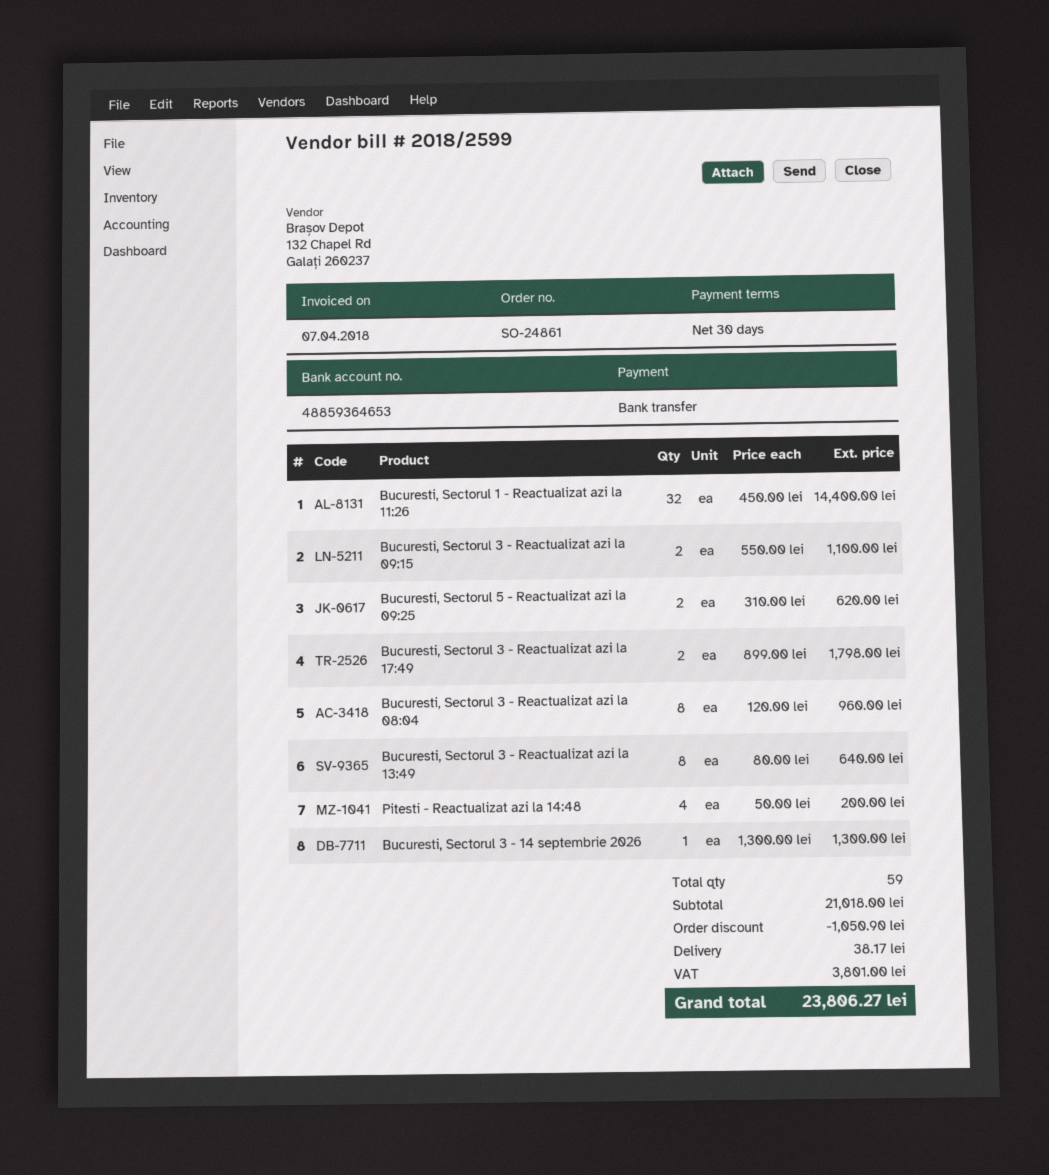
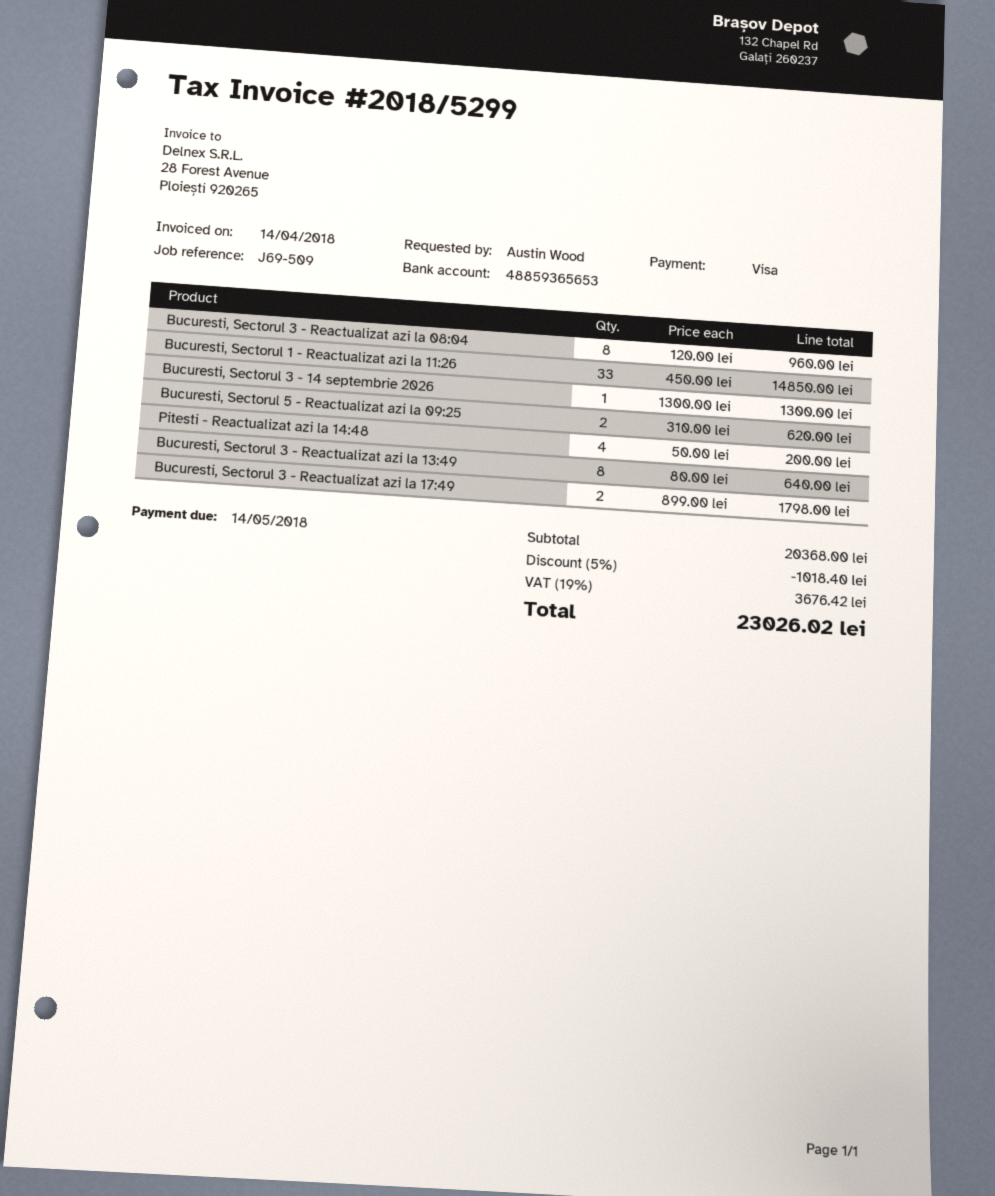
invoice number: 2018/2599 -> 2018/5299
invoice date: 2018-04-07 -> 2018-04-14
payment method: bank transfer -> Visa
bank account: 48859364653 -> 48859365653
Bucuresti, Sectorul 1 - Reactualizat azi la 11:26: 32 x 450.00 = 14400.00 -> 33 x 450.00 = 14850.00
Bucuresti, Sectorul 3 - Reactualizat azi la 09:15: 2 x 550.00 = 1100.00 -> none
subtotal: 21018.00 -> 20368.00
discount: 1050.90 -> 1018.40
shipping: 38.17 -> none
tax: 3801.00 -> 3676.42
total: 23806.27 -> 23026.02

